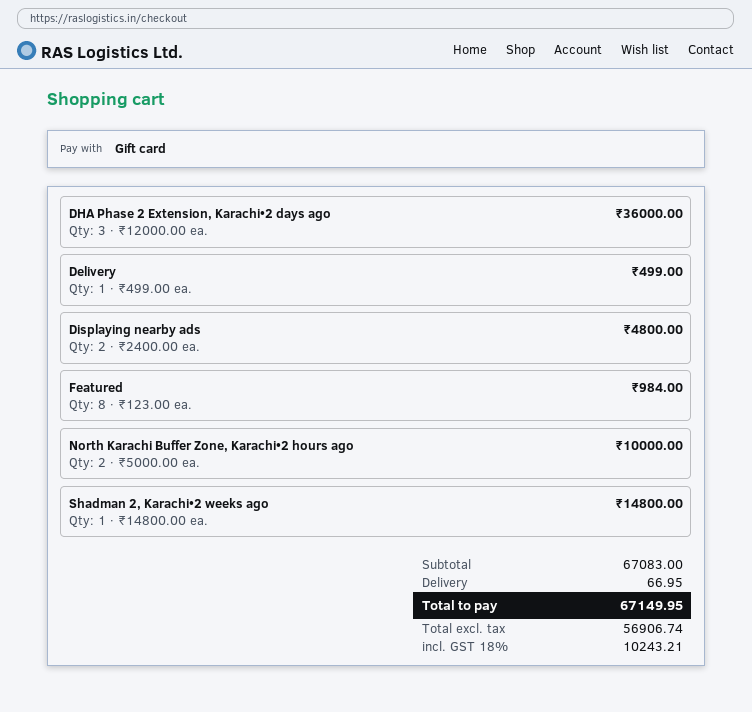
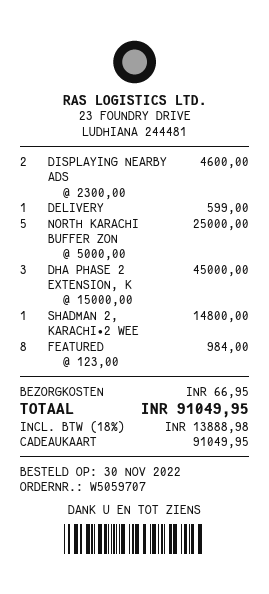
DHA Phase 2 Extension, Karachi•2 days ago: 3 x 12000.00 = 36000.00 -> 3 x 15000.00 = 45000.00
Delivery: 1 x 499.00 = 499.00 -> 1 x 599.00 = 599.00
Displaying nearby ads: 2 x 2400.00 = 4800.00 -> 2 x 2300.00 = 4600.00
North Karachi Buffer Zone, Karachi•2 hours ago: 2 x 5000.00 = 10000.00 -> 5 x 5000.00 = 25000.00
tax: 18% = 10243.21 -> 18% = 13888.98
total: 67149.95 -> 91049.95

